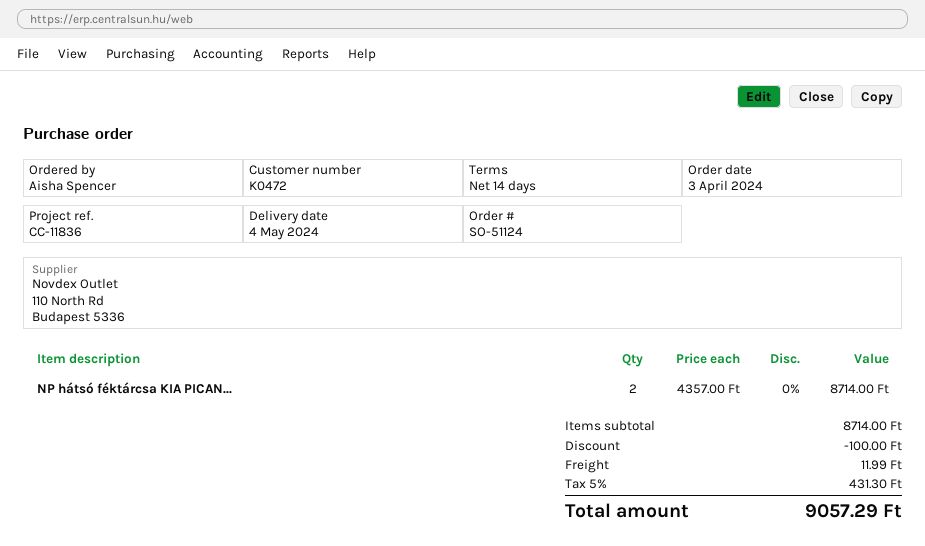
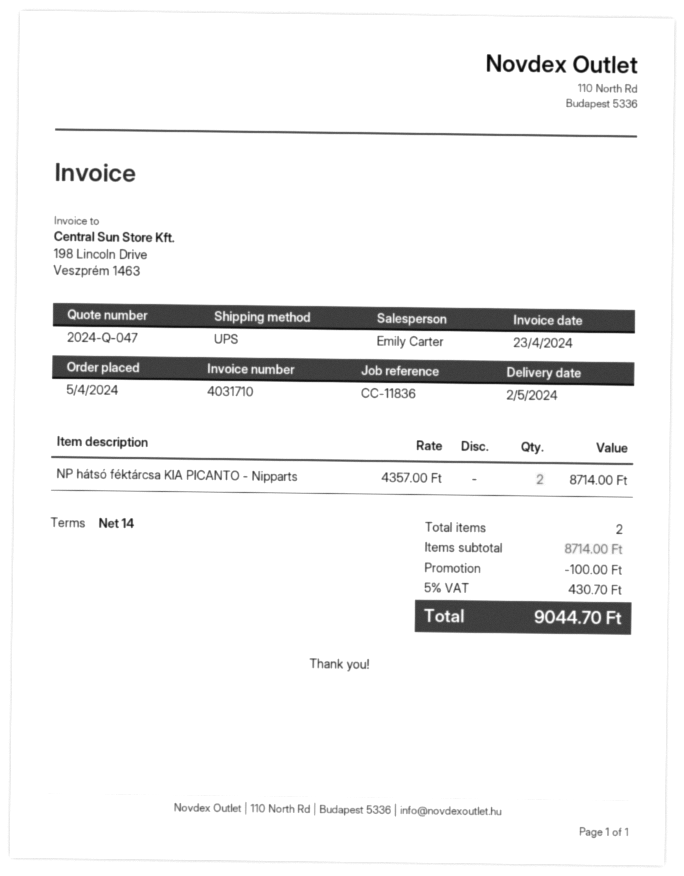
order date: 2024-04-03 -> 2024-04-05
delivery date: 2024-05-04 -> 2024-05-02
shipping: 11.99 -> none
tax: 5% = 431.30 -> 5% = 430.70
total: 9057.29 -> 9044.70

